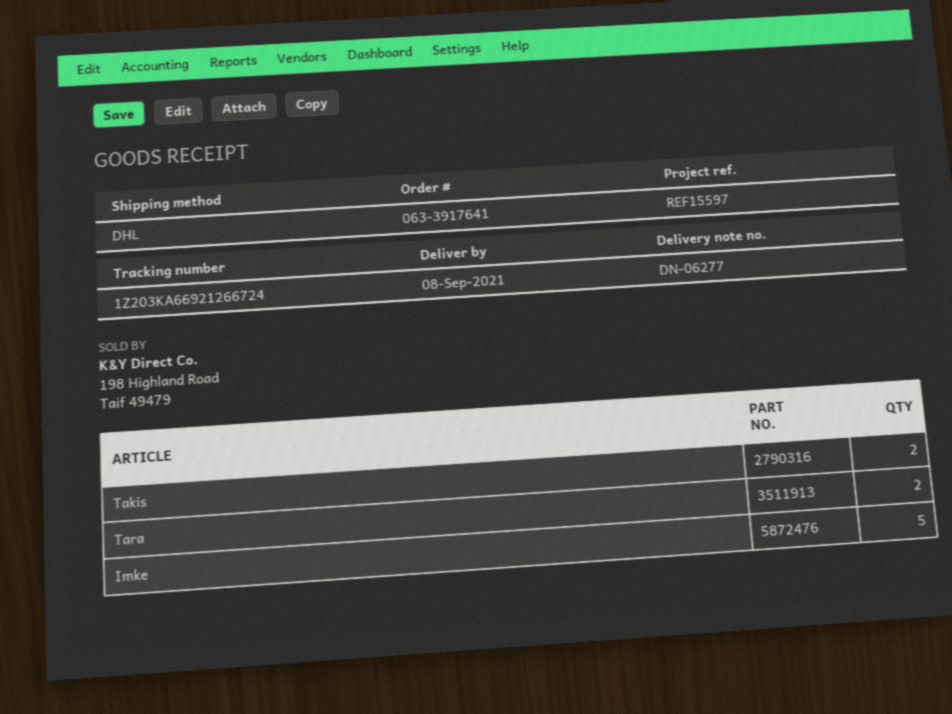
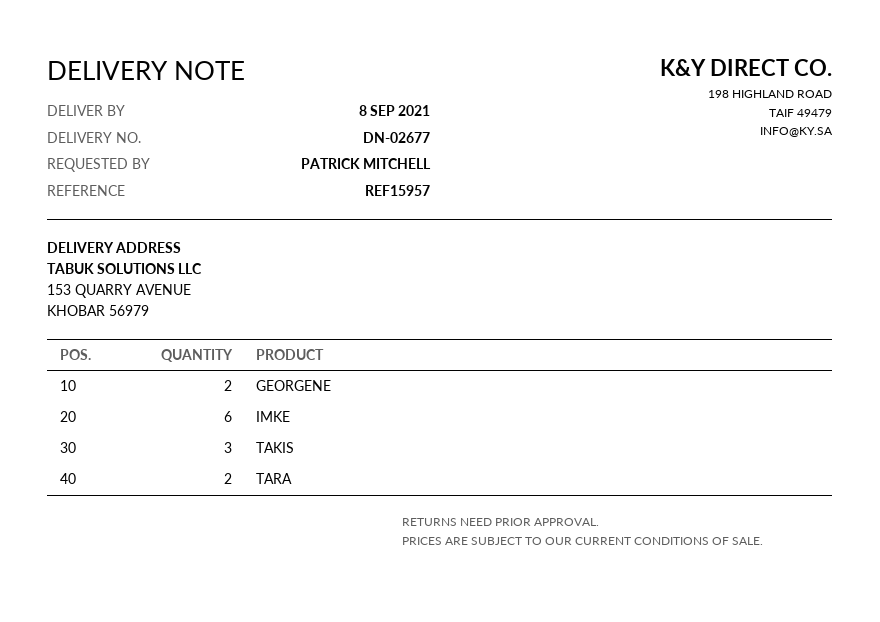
delivery note number: DN-06277 -> DN-02677
reference: REF15597 -> REF15957
Takis: 2 -> 3
Imke: 5 -> 6
GEORGENE: none -> 2

